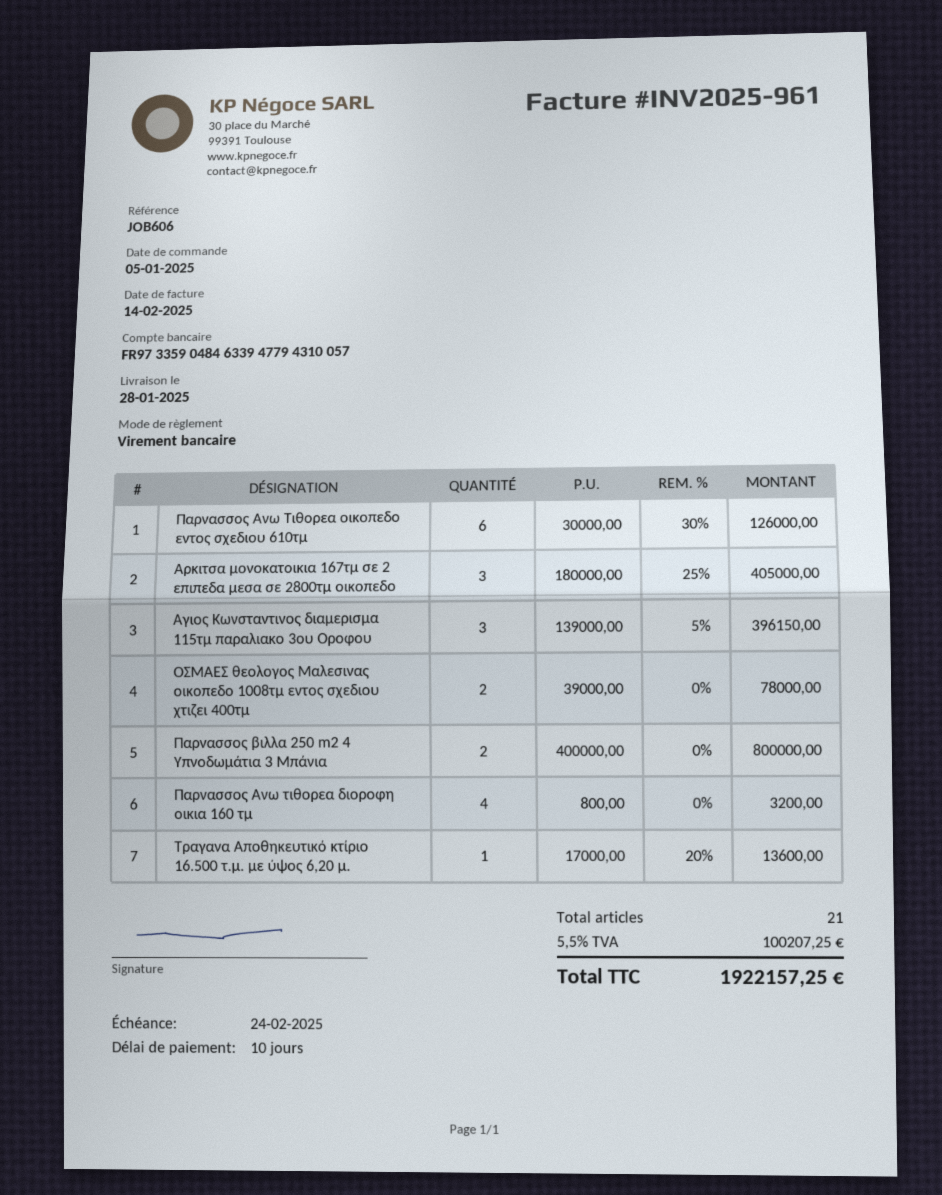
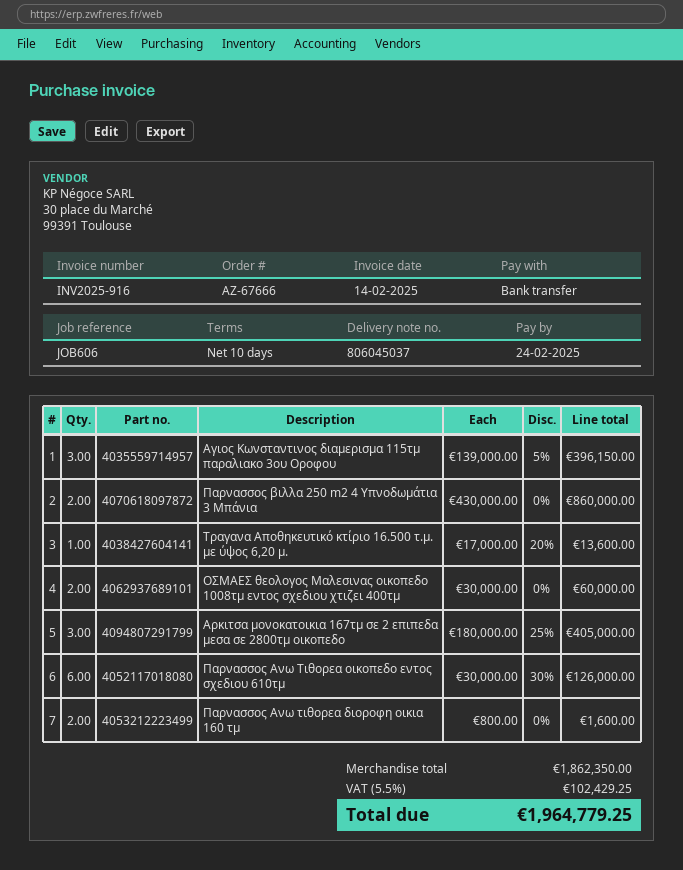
invoice number: INV2025-961 -> INV2025-916
ΟΣΜΑΕΣ θεολογος Μαλεσινας οικοπεδο 1008τμ εντος σχεδιου χτιζει 400τμ: 2 x 39000.00 = 78000.00 -> 2 x 30000.00 = 60000.00
Παρνασσος βιλλα 250 m2 4 Υπνοδωμάτια 3 Μπάνια: 2 x 400000.00 = 800000.00 -> 2 x 430000.00 = 860000.00
Παρνασσος Ανω τιθορεα διοροφη οικια 160 τμ: 4 x 800.00 = 3200.00 -> 2 x 800.00 = 1600.00
tax: 5.5% = 100207.25 -> 5.5% = 102429.25
total: 1922157.25 -> 1964779.25

